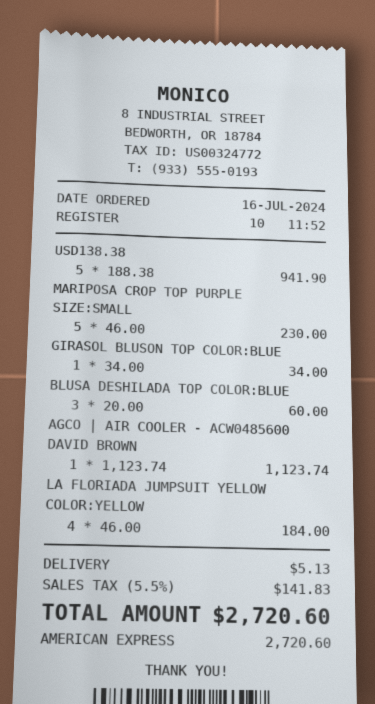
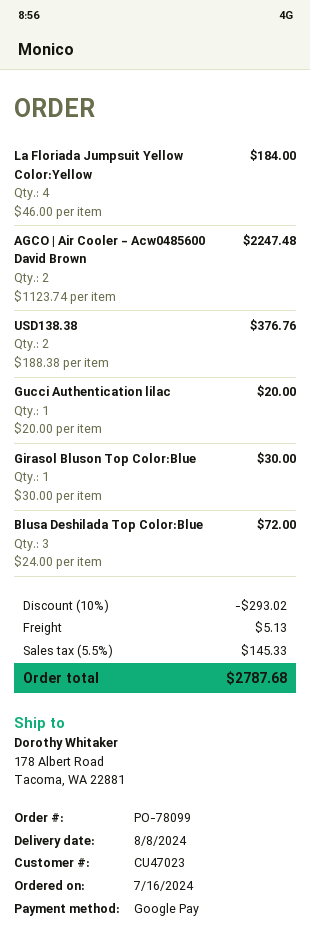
payment method: American Express -> Google Pay
USD138.38: 5 x 188.38 = 941.90 -> 2 x 188.38 = 376.76
MARIPOSA CROP TOP PURPLE SIZE:SMALL: 5 x 46.00 = 230.00 -> none
GIRASOL BLUSON TOP COLOR:BLUE: 1 x 34.00 = 34.00 -> 1 x 30.00 = 30.00
BLUSA DESHILADA TOP COLOR:BLUE: 3 x 20.00 = 60.00 -> 3 x 24.00 = 72.00
AGCO | AIR COOLER - ACW0485600 DAVID BROWN: 1 x 1123.74 = 1123.74 -> 2 x 1123.74 = 2247.48
Gucci Authentication lilac: none -> 1 x 20.00 = 20.00
discount: none -> 10% = 293.02
tax: 5.5% = 141.83 -> 5.5% = 145.33
total: 2720.60 -> 2787.68

